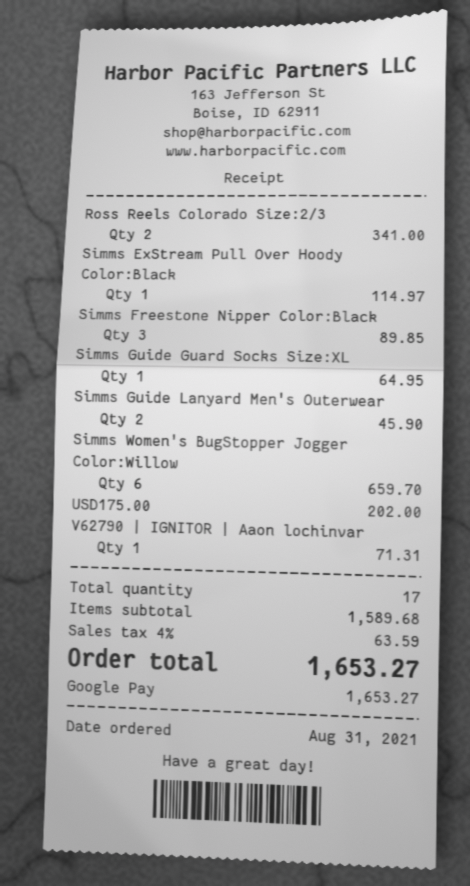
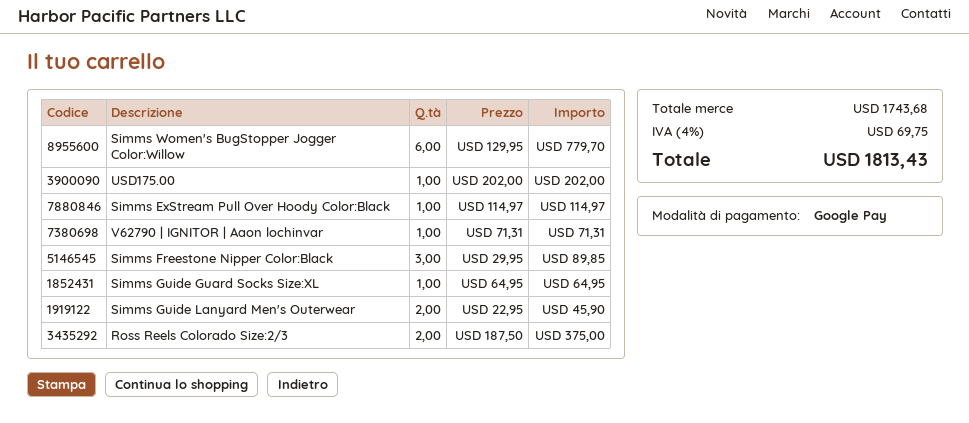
Ross Reels Colorado Size:2/3: 2 for 341.00 -> 2 for 375.00
Simms Women's BugStopper Jogger Color:Willow: 6 for 659.70 -> 6 for 779.70
subtotal: 1589.68 -> 1743.68
tax: 4% = 63.59 -> 4% = 69.75
total: 1653.27 -> 1813.43

